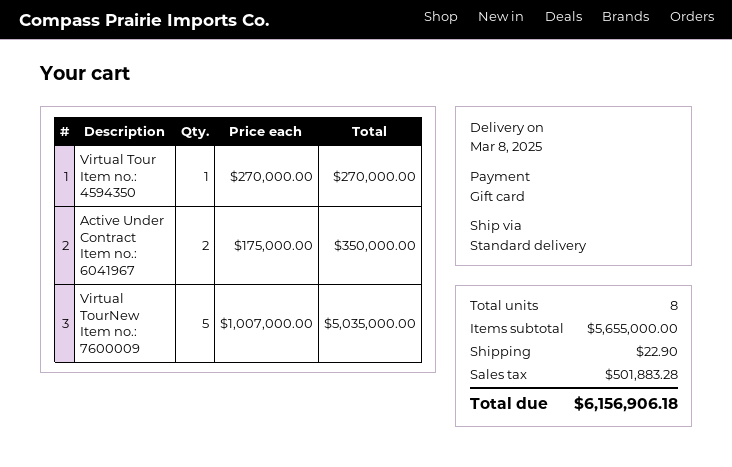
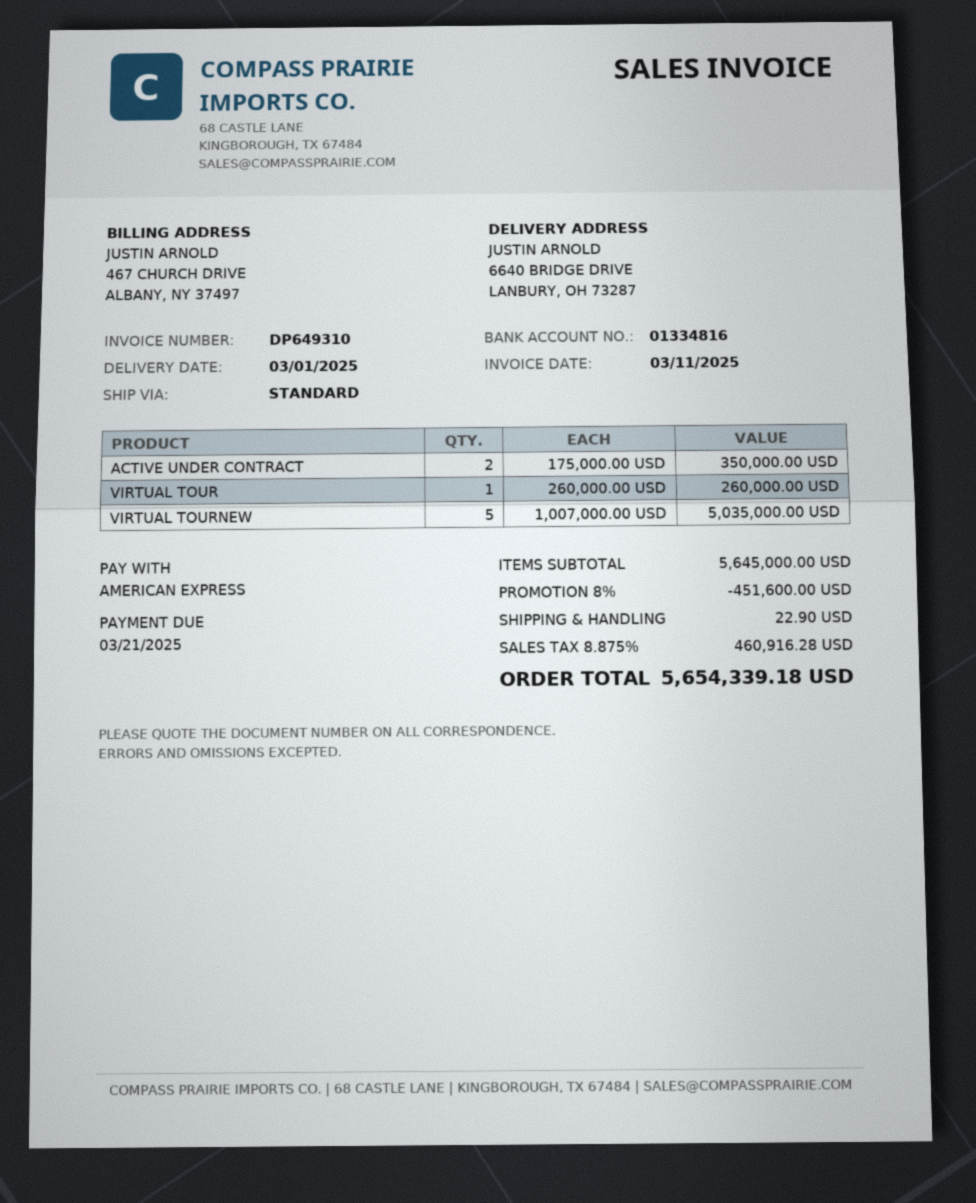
delivery date: 2025-03-08 -> 2025-03-01
payment method: gift card -> American Express
Virtual Tour: 1 x 270000.00 = 270000.00 -> 1 x 260000.00 = 260000.00
subtotal: 5655000.00 -> 5645000.00
discount: none -> 8% = 451600.00
tax: 501883.28 -> 460916.28
total: 6156906.18 -> 5654339.18

